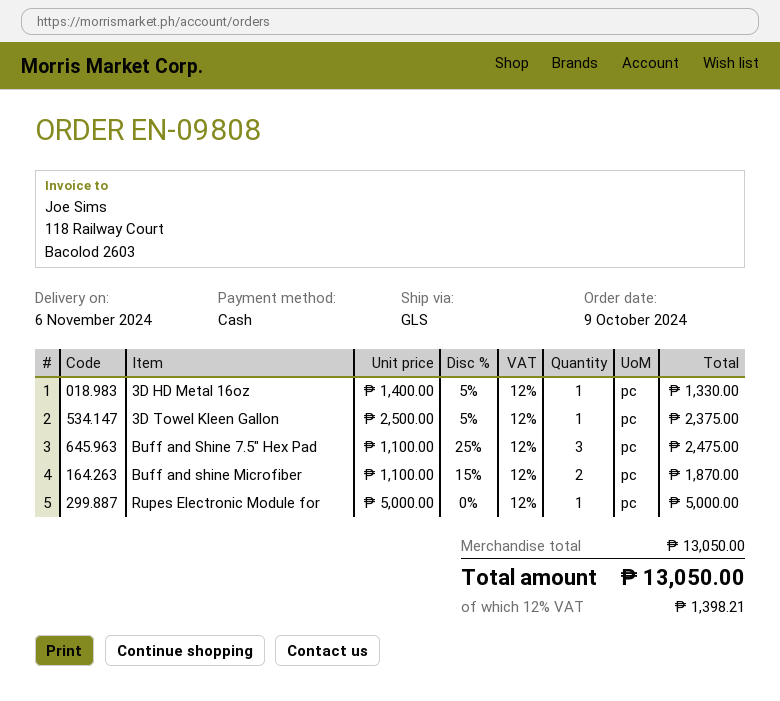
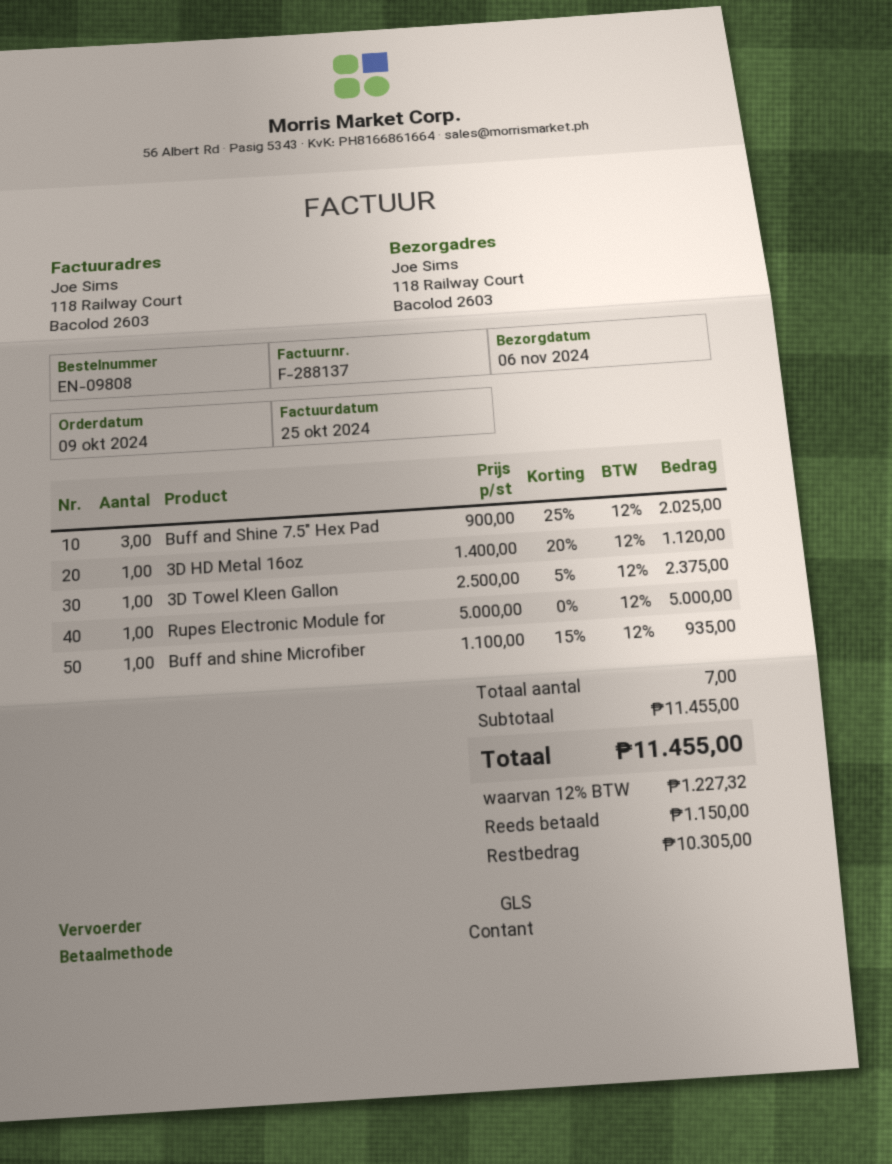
3D HD Metal 16oz: 1 x 1400.00 - 5% = 1330.00 -> 1 x 1400.00 - 20% = 1120.00
Buff and Shine 7.5" Hex Pad: 3 x 1100.00 - 25% = 2475.00 -> 3 x 900.00 - 25% = 2025.00
Buff and shine Microfiber: 2 x 1100.00 - 15% = 1870.00 -> 1 x 1100.00 - 15% = 935.00
subtotal: 13050.00 -> 11455.00
tax: 12% = 1398.21 -> 12% = 1227.32
total: 13050.00 -> 11455.00

